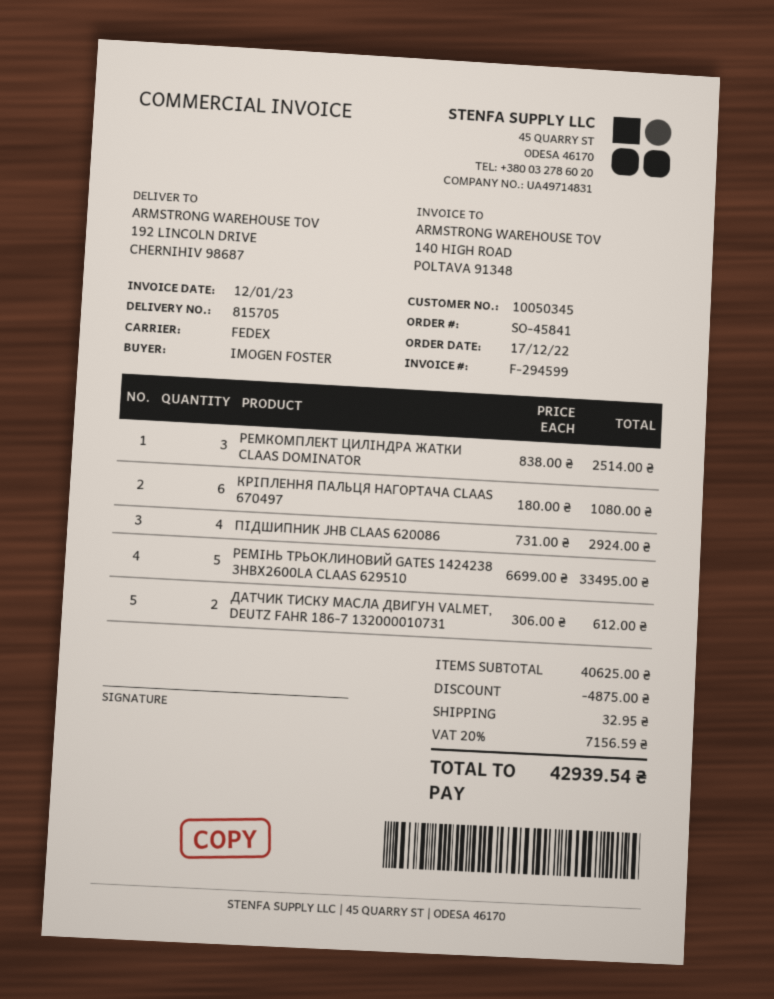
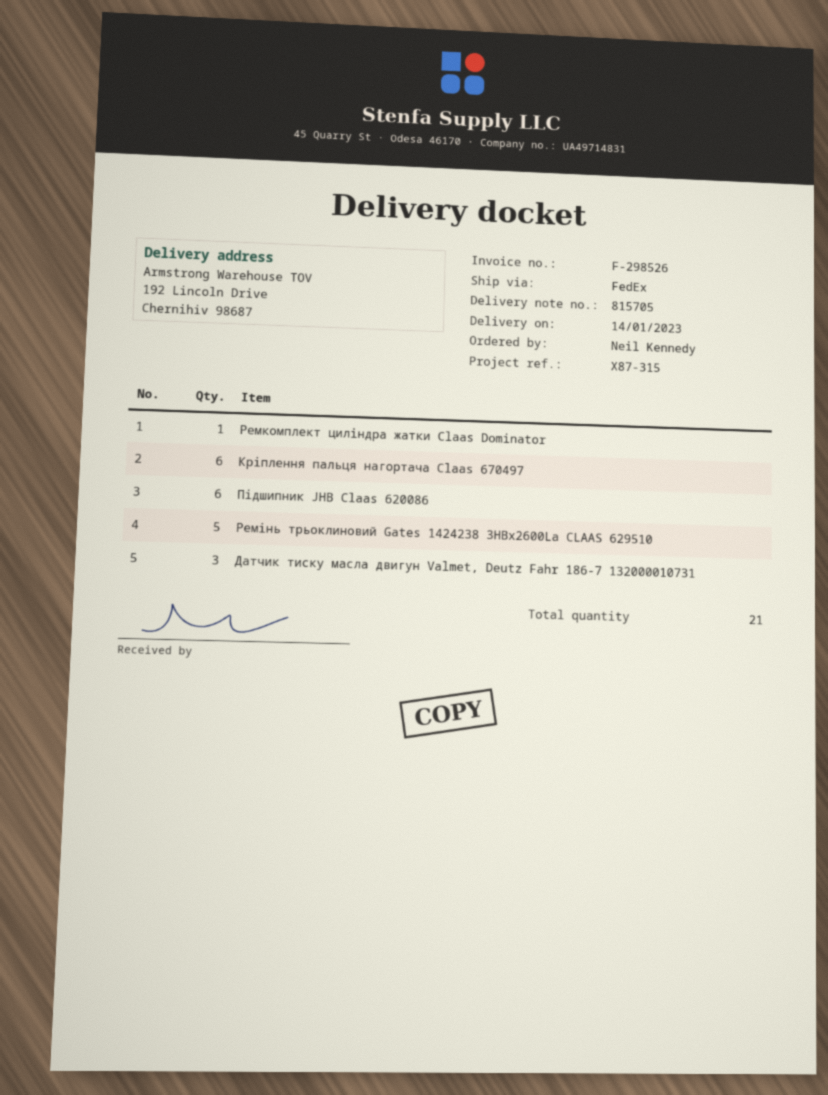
invoice number: F-294599 -> F-298526
ordered by: IMOGEN FOSTER -> Neil Kennedy
РЕМКОМПЛЕКТ ЦИЛІНДРА ЖАТКИ CLAAS DOMINATOR: 3 -> 1
ПІДШИПНИК JHB CLAAS 620086: 4 -> 6
ДАТЧИК ТИСКУ МАСЛА ДВИГУН VALMET, DEUTZ FAHR 186-7 132000010731: 2 -> 3

